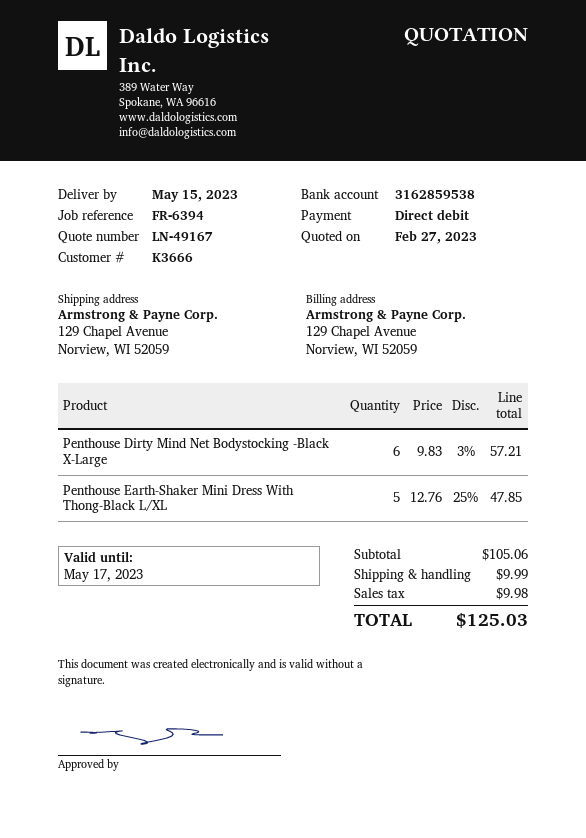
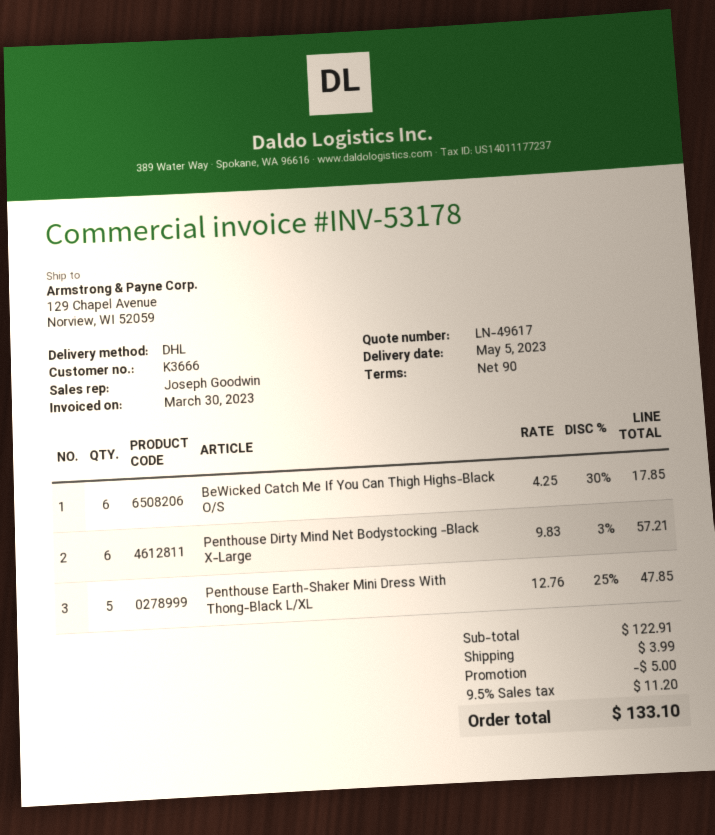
quote number: LN-49167 -> LN-49617
delivery date: 2023-05-15 -> 2023-05-05
BeWicked Catch Me If You Can Thigh Highs-Black O/S: none -> 6 x 4.25 - 30% = 17.85
subtotal: 105.06 -> 122.91
discount: none -> 5.00
shipping: 9.99 -> 3.99
tax: 9.98 -> 11.20
total: 125.03 -> 133.10

